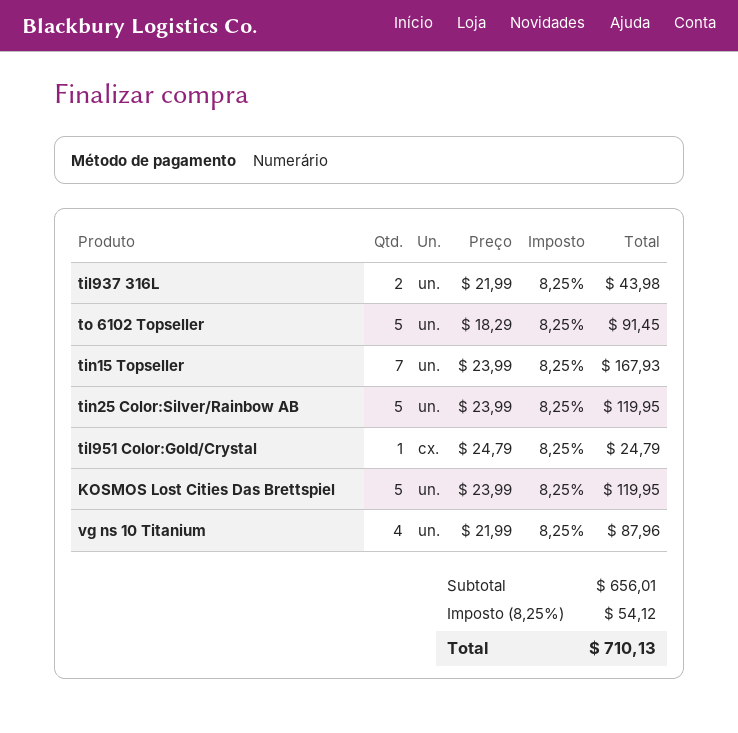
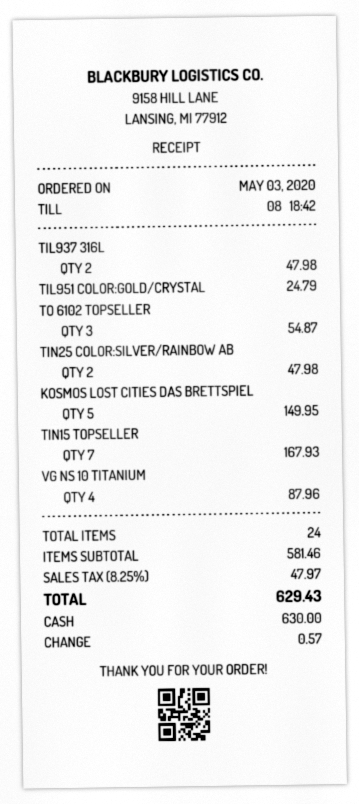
til937 316L: 2 for 43.98 -> 2 for 47.98
to 6102 Topseller: 5 for 91.45 -> 3 for 54.87
tin25 Color:Silver/Rainbow AB: 5 for 119.95 -> 2 for 47.98
KOSMOS Lost Cities Das Brettspiel: 5 for 119.95 -> 5 for 149.95
subtotal: 656.01 -> 581.46
tax: 8.25% = 54.12 -> 8.25% = 47.97
total: 710.13 -> 629.43

